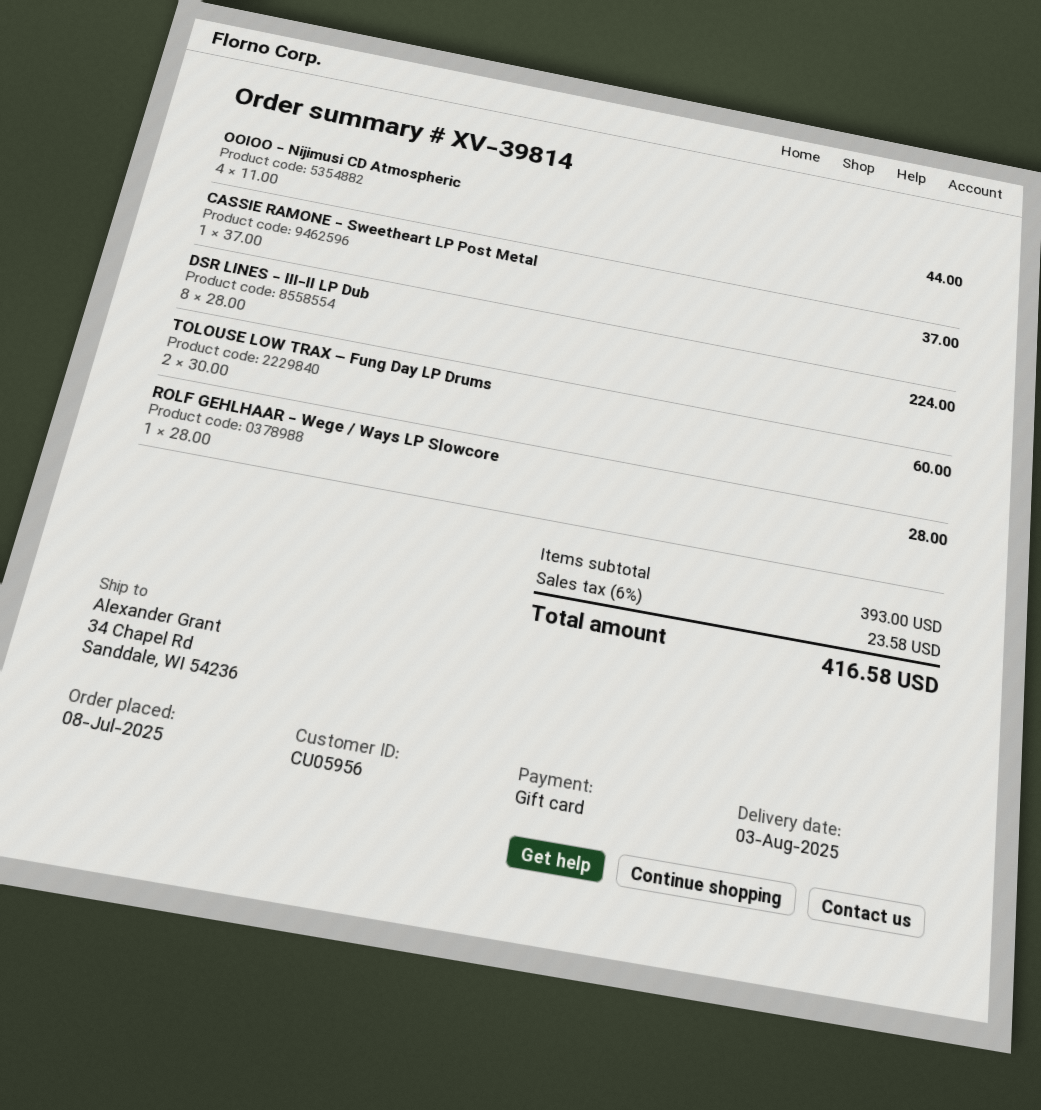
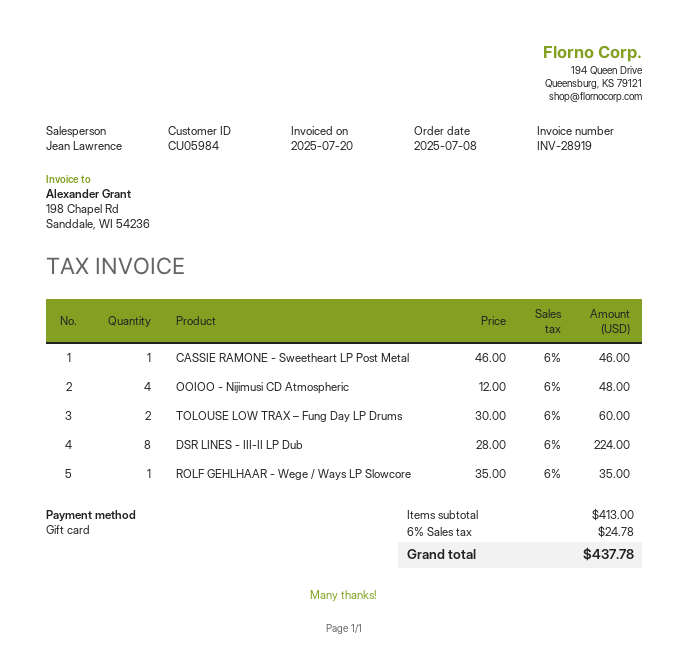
customer number: CU05956 -> CU05984
OOIOO - Nijimusi CD Atmospheric: 4 x 11.00 = 44.00 -> 4 x 12.00 = 48.00
CASSIE RAMONE - Sweetheart LP Post Metal: 1 x 37.00 = 37.00 -> 1 x 46.00 = 46.00
ROLF GEHLHAAR - Wege / Ways LP Slowcore: 1 x 28.00 = 28.00 -> 1 x 35.00 = 35.00
subtotal: 393.00 -> 413.00
tax: 6% = 23.58 -> 6% = 24.78
total: 416.58 -> 437.78

